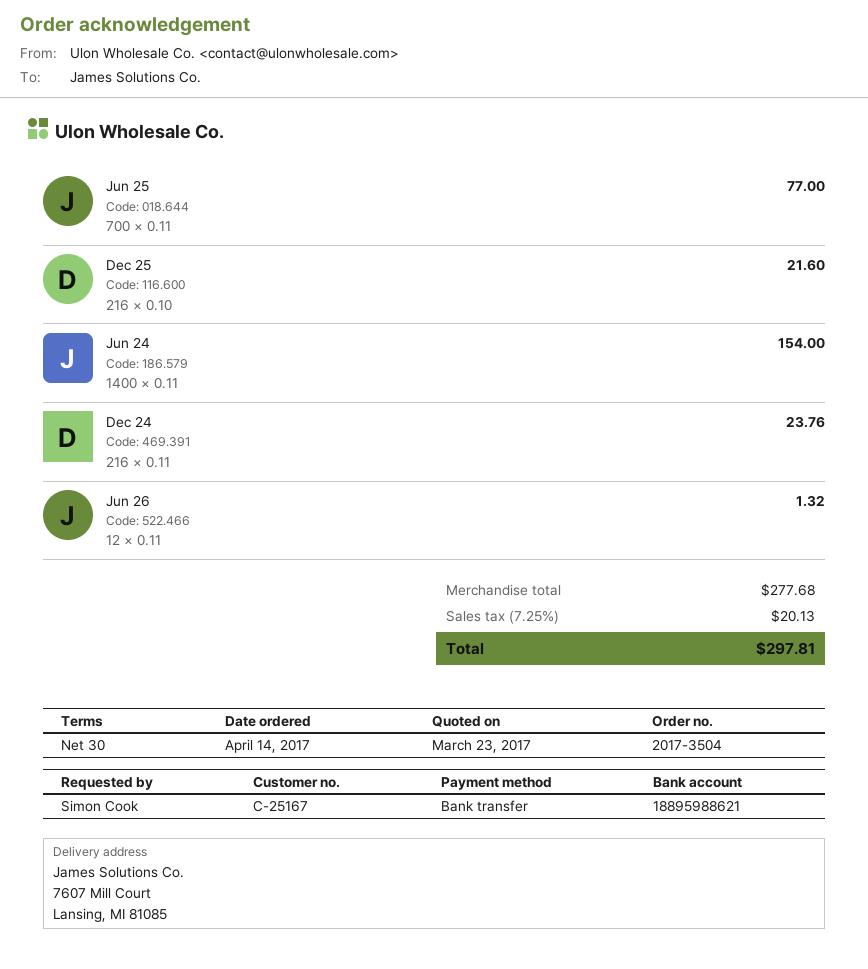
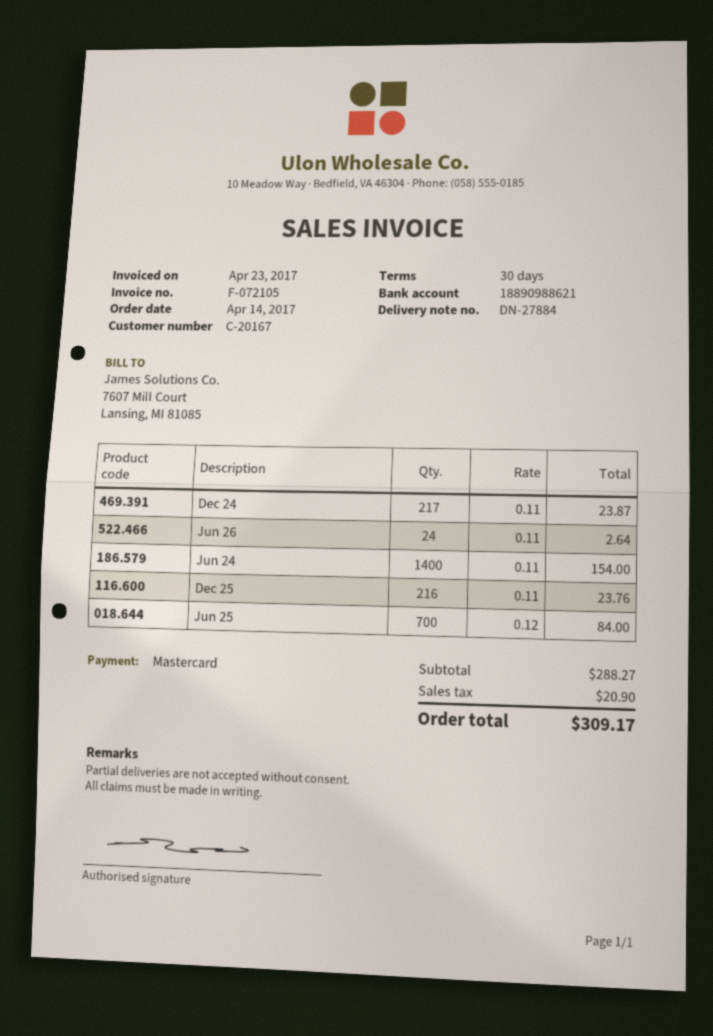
customer number: C-25167 -> C-20167
payment method: bank transfer -> Mastercard
bank account: 18895988621 -> 18890988621
Jun 25: 700 x 0.11 = 77.00 -> 700 x 0.12 = 84.00
Dec 25: 216 x 0.10 = 21.60 -> 216 x 0.11 = 23.76
Dec 24: 216 x 0.11 = 23.76 -> 217 x 0.11 = 23.87
Jun 26: 12 x 0.11 = 1.32 -> 24 x 0.11 = 2.64
subtotal: 277.68 -> 288.27
tax: 20.13 -> 20.90
total: 297.81 -> 309.17

